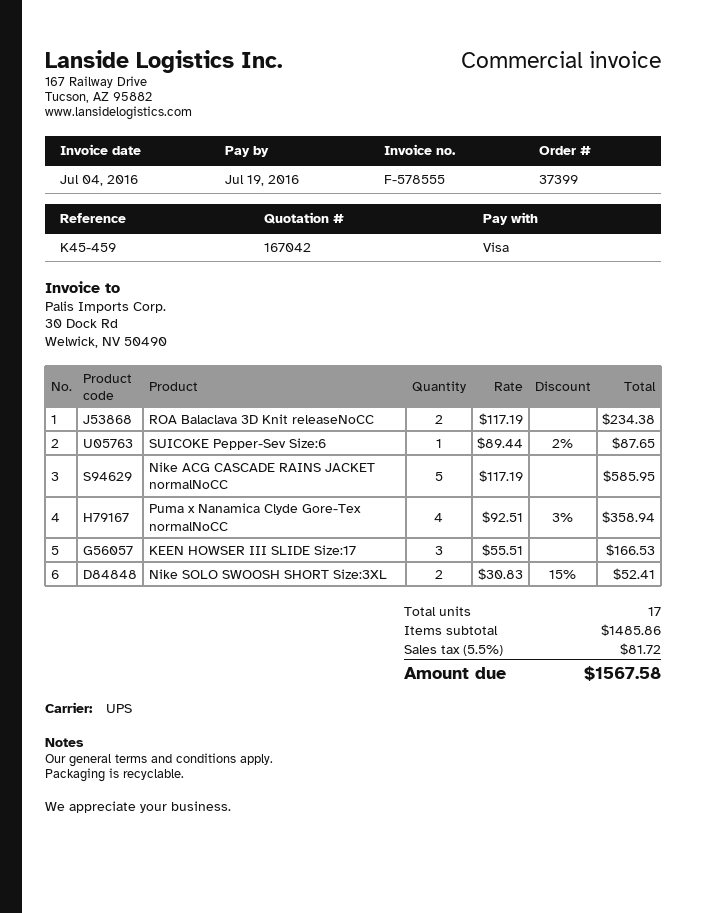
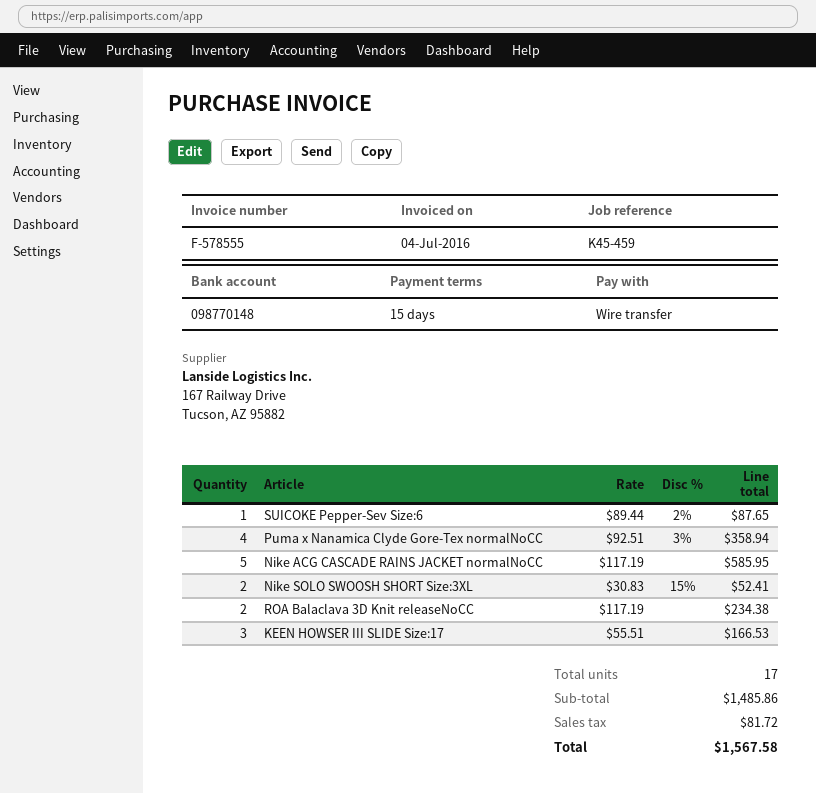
payment method: Visa -> bank transfer

